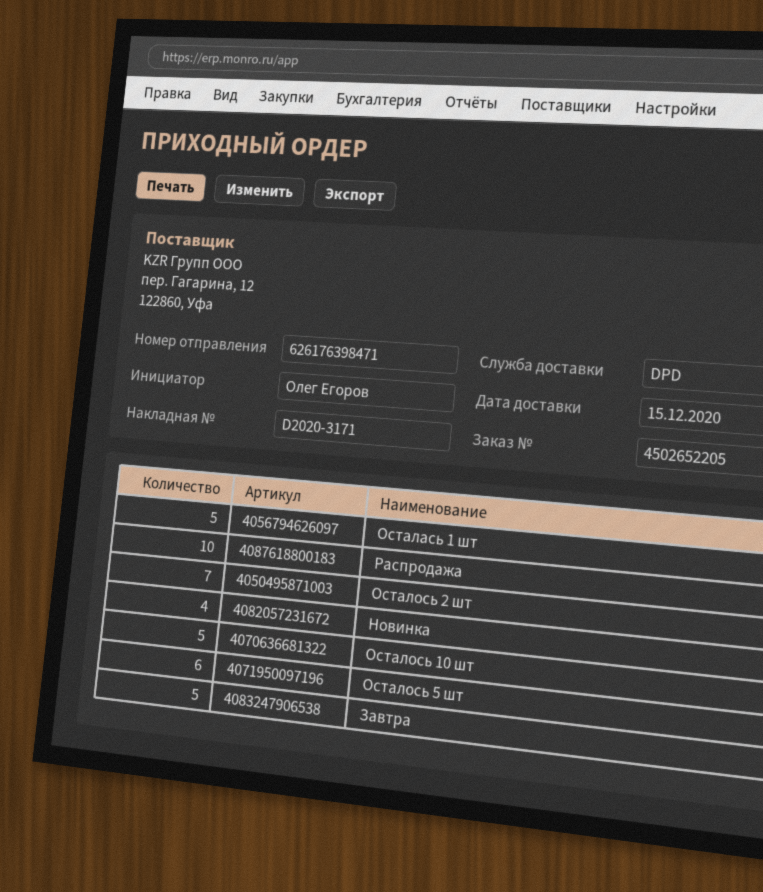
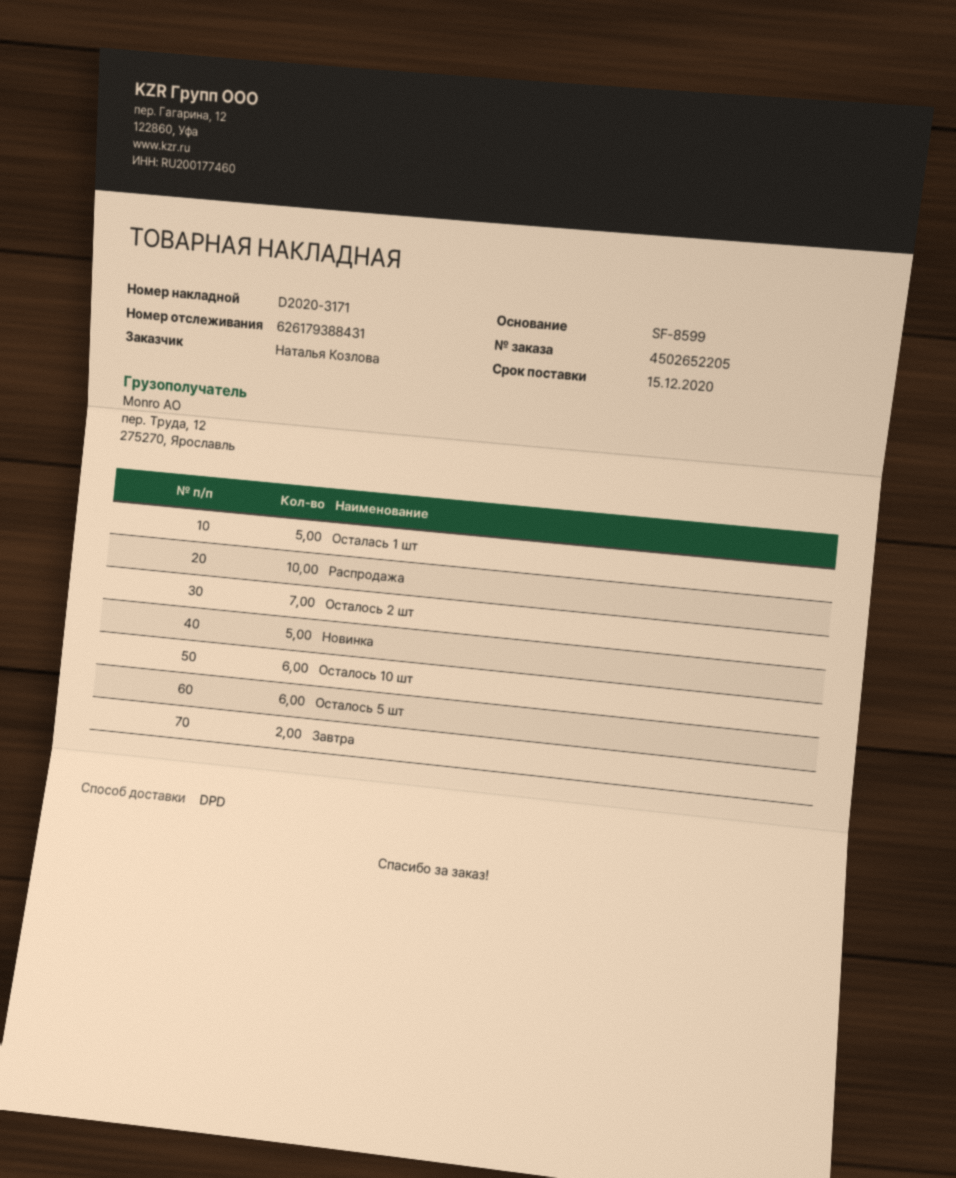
ordered by: Олег Егоров -> Наталья Козлова
tracking number: 626176398471 -> 626179388431
Новинка: 4 -> 5
Осталось 10 шт: 5 -> 6
Завтра: 5 -> 2

